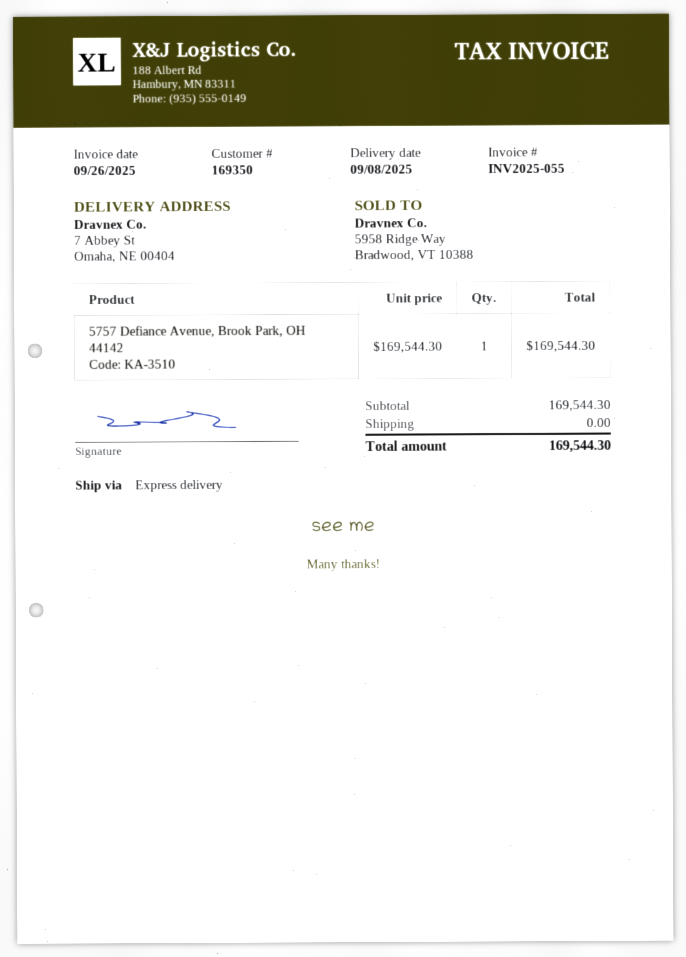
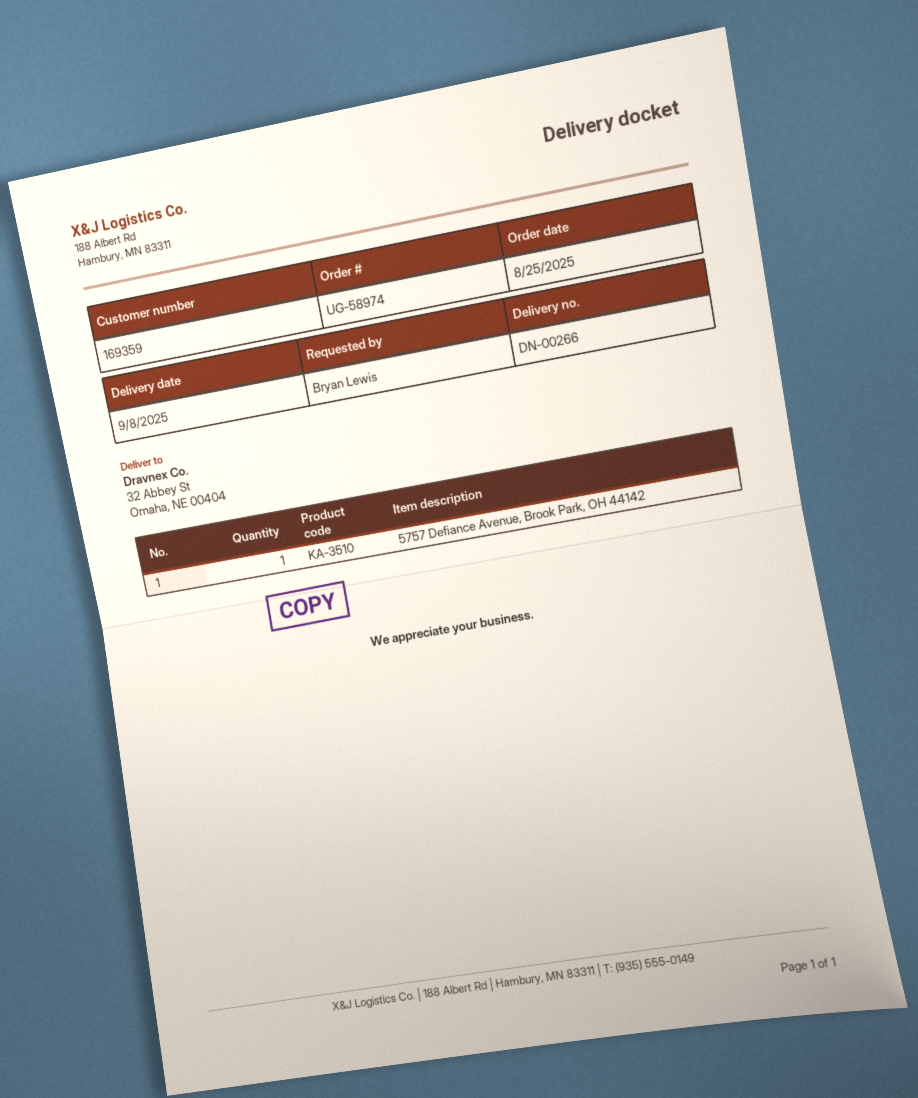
customer number: 169350 -> 169359
ship to: 7 Abbey St, Omaha, NE 00404 -> 32 Abbey St, Omaha, NE 00404

